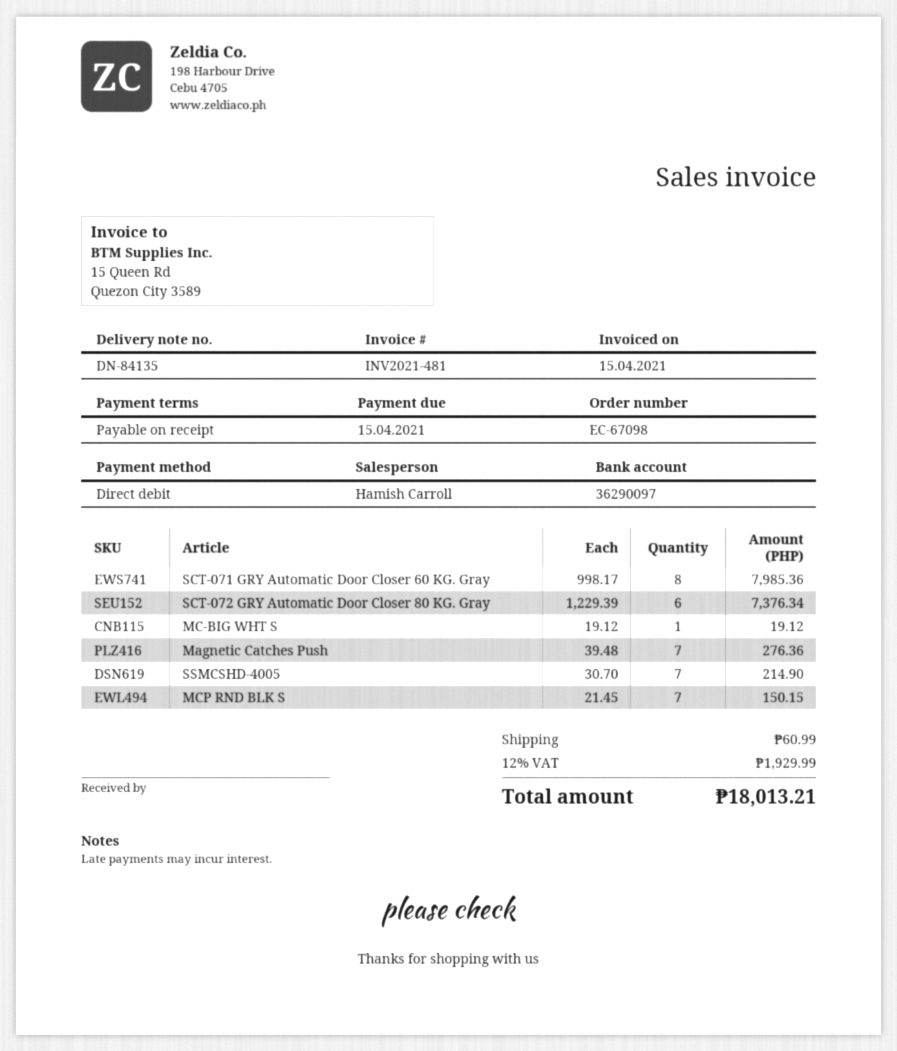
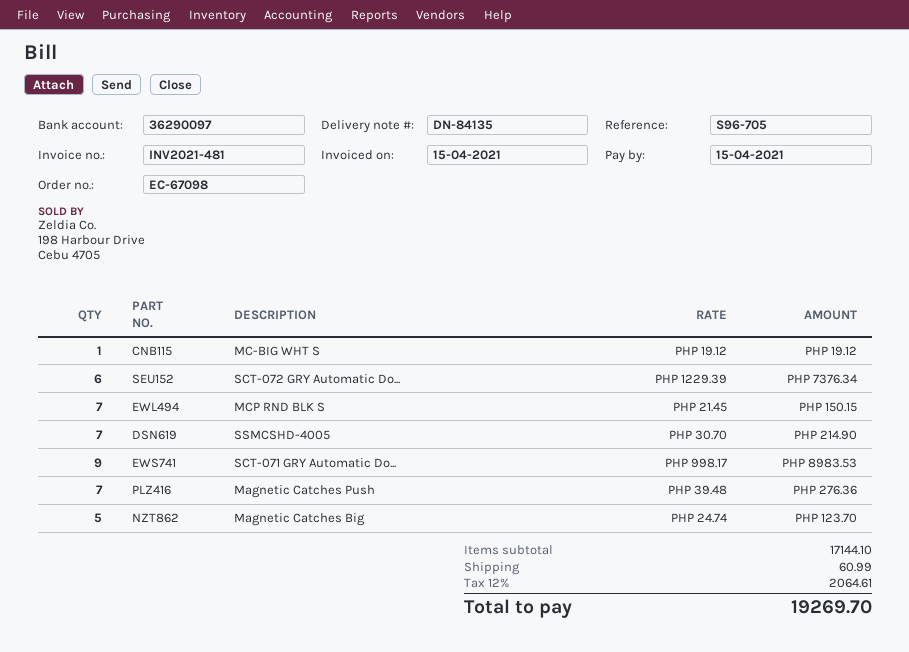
SCT-071 GRY Automatic Door Closer 60 KG. Gray: 8 x 998.17 = 7985.36 -> 9 x 998.17 = 8983.53
Magnetic Catches Big: none -> 5 x 24.74 = 123.70
tax: 12% = 1929.99 -> 12% = 2064.61
total: 18013.21 -> 19269.70

